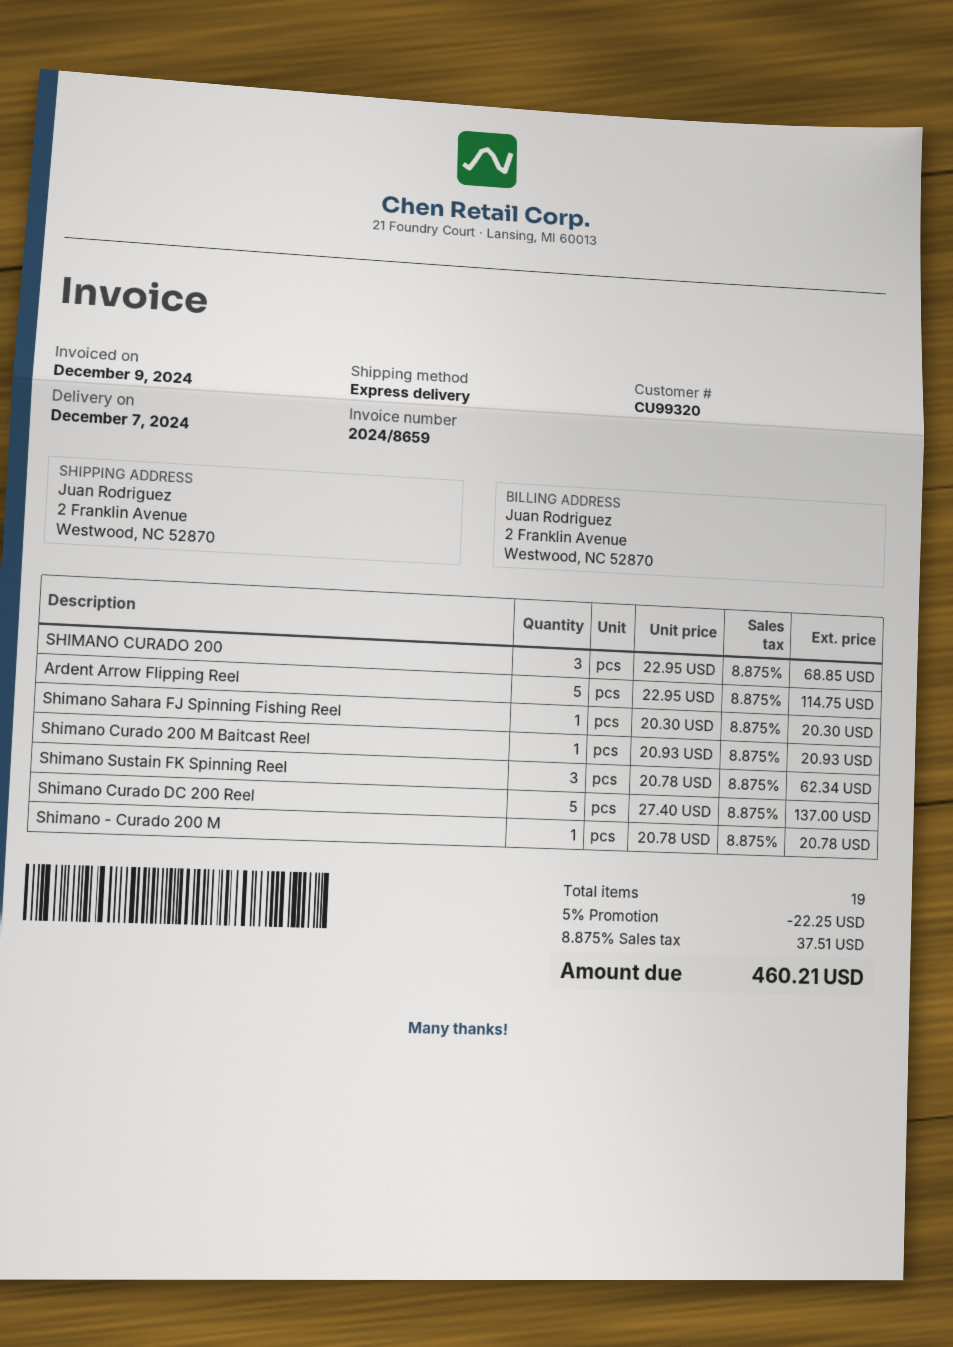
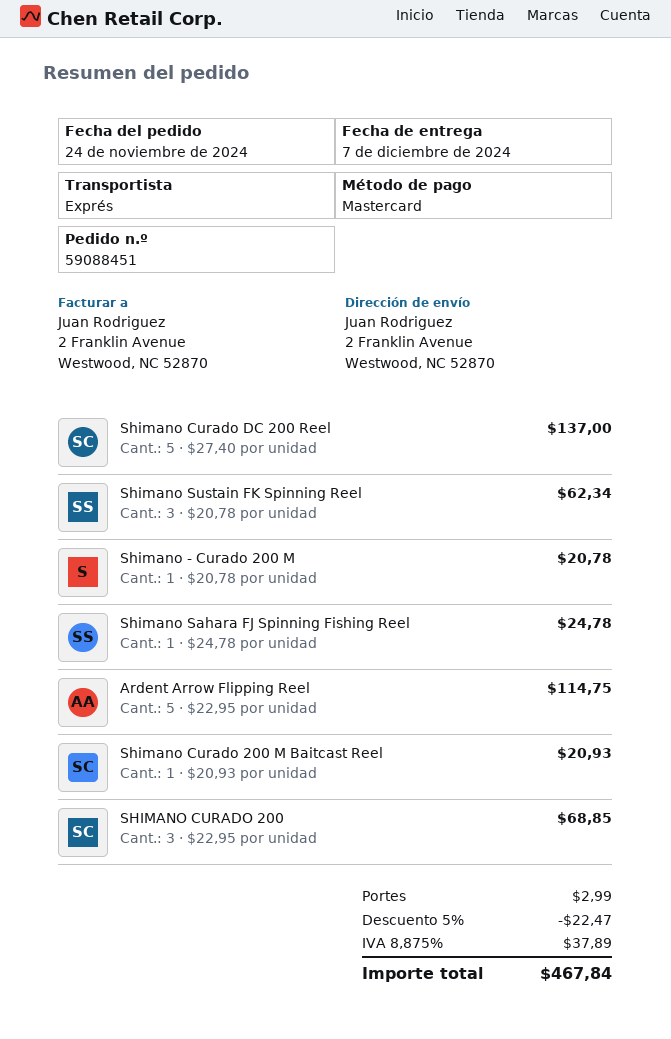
Shimano Sahara FJ Spinning Fishing Reel: 1 x 20.30 = 20.30 -> 1 x 24.78 = 24.78
discount: 5% = 22.25 -> 5% = 22.47
shipping: none -> 2.99
tax: 8.875% = 37.51 -> 8.875% = 37.89
total: 460.21 -> 467.84

